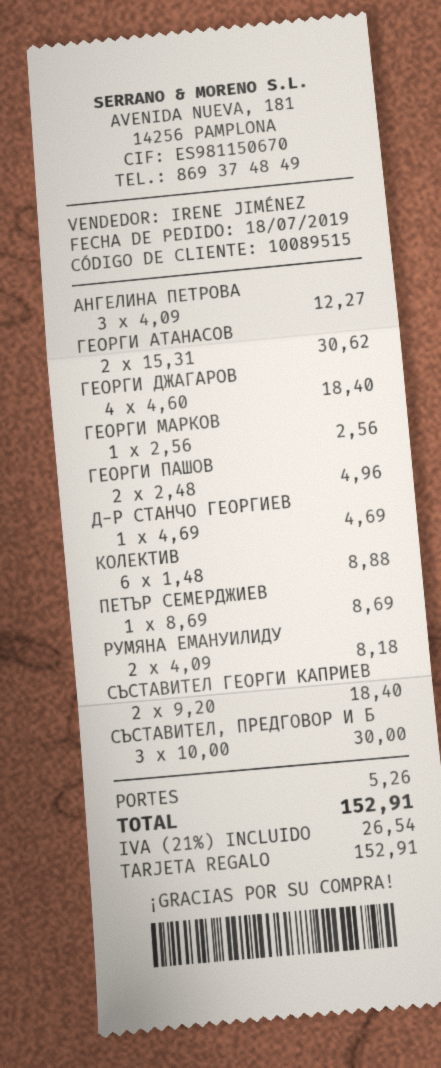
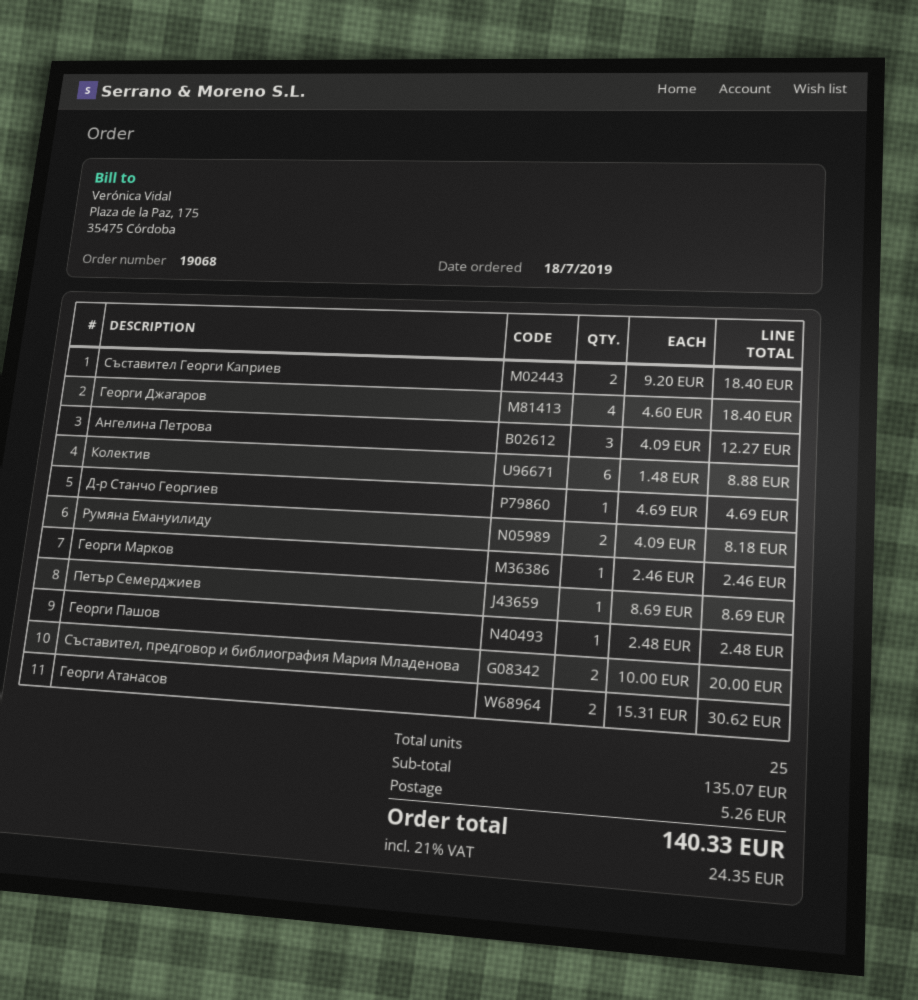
ГЕОРГИ МАРКОВ: 1 x 2.56 = 2.56 -> 1 x 2.46 = 2.46
ГЕОРГИ ПАШОВ: 2 x 2.48 = 4.96 -> 1 x 2.48 = 2.48
СЪСТАВИТЕЛ, ПРЕДГОВОР И Б: 3 x 10.00 = 30.00 -> 2 x 10.00 = 20.00
tax: 21% = 26.54 -> 21% = 24.35
total: 152.91 -> 140.33

